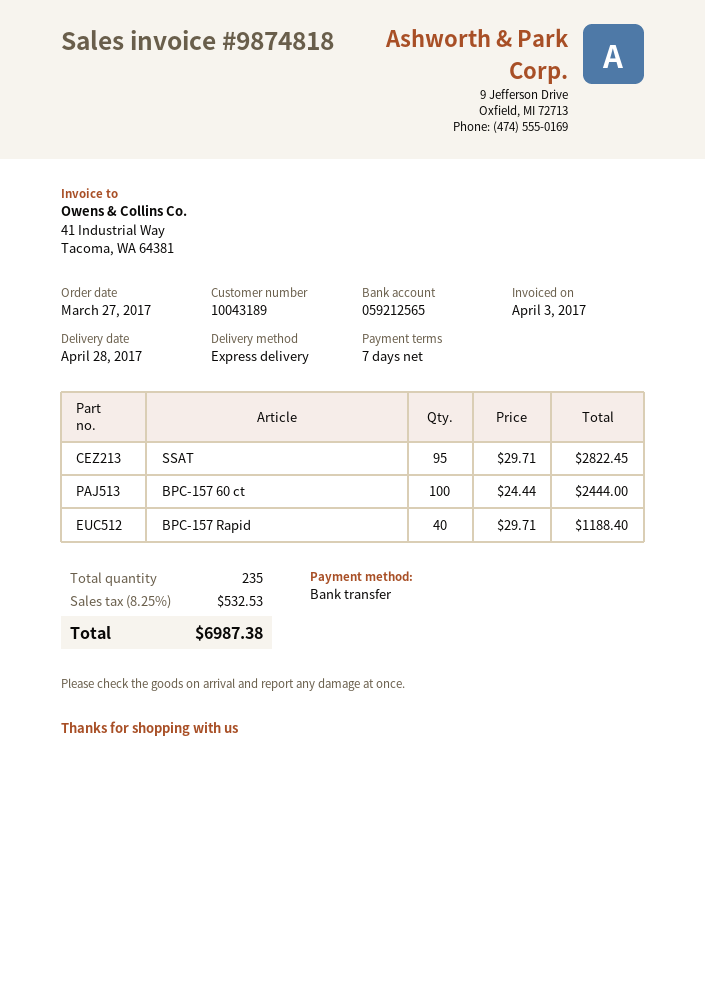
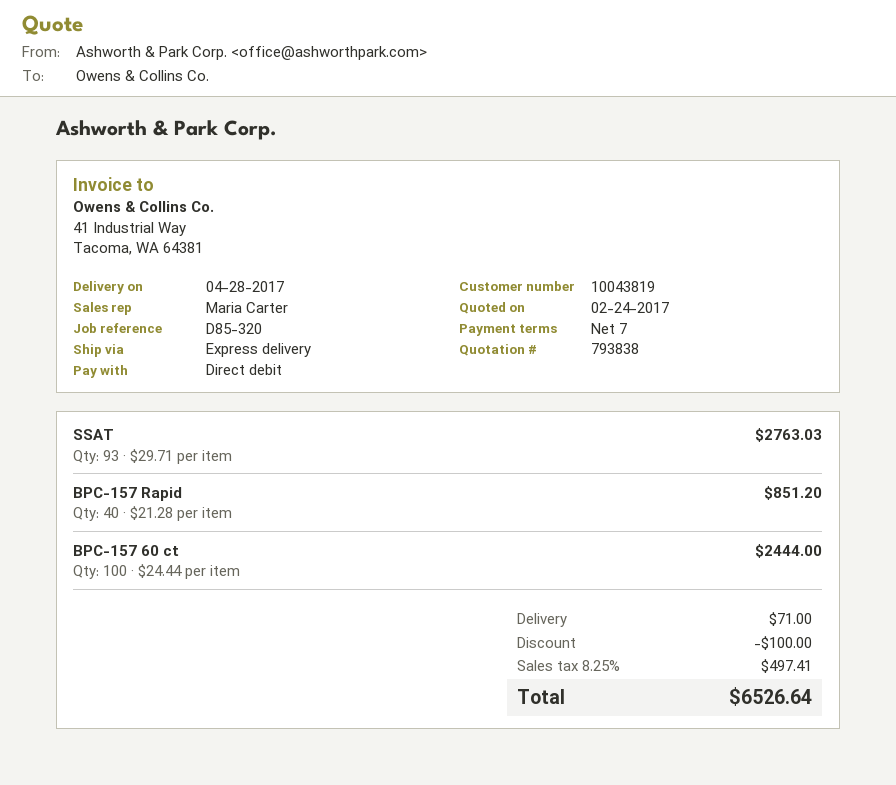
customer number: 10043189 -> 10043819
payment method: bank transfer -> direct debit
SSAT: 95 x 29.71 = 2822.45 -> 93 x 29.71 = 2763.03
BPC-157 Rapid: 40 x 29.71 = 1188.40 -> 40 x 21.28 = 851.20
discount: none -> 100.00
shipping: none -> 71.00
tax: 8.25% = 532.53 -> 8.25% = 497.41
total: 6987.38 -> 6526.64

